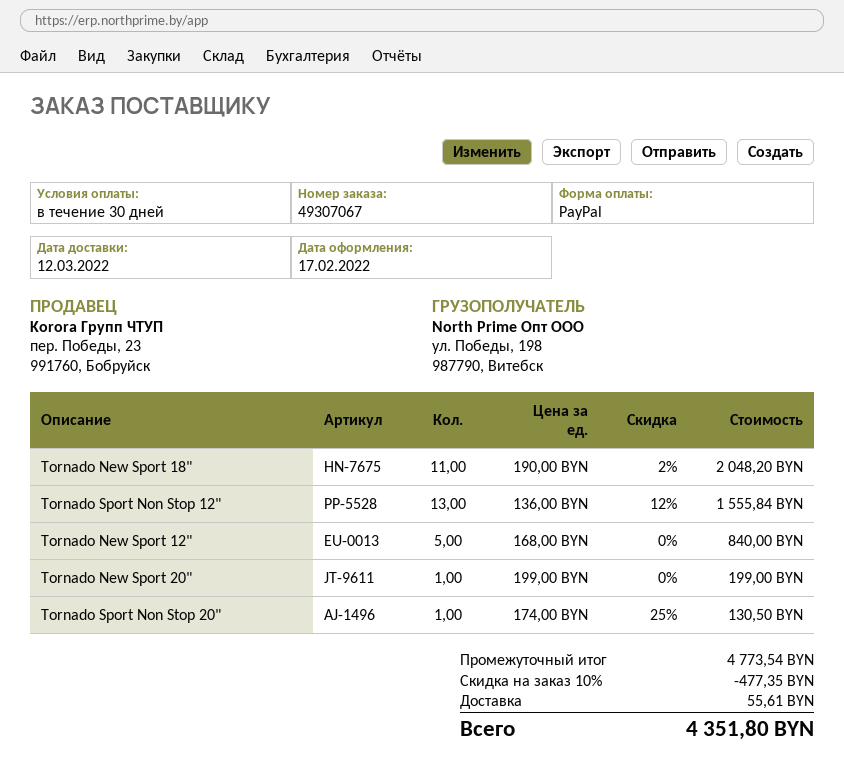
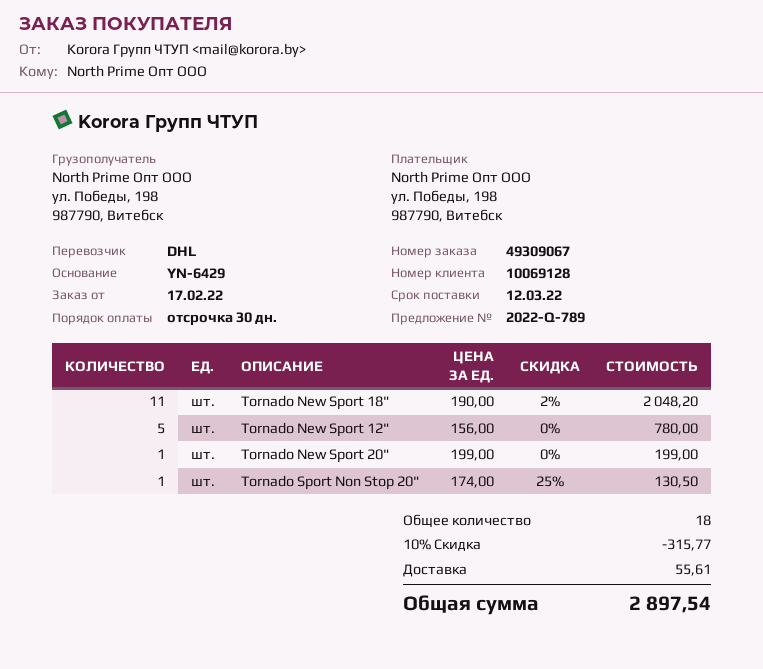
order number: 49307067 -> 49309067
Tornado Sport Non Stop 12": 13 x 136.00 - 12% = 1555.84 -> none
Tornado New Sport 12": 5 x 168.00 = 840.00 -> 5 x 156.00 = 780.00
discount: 10% = 477.35 -> 10% = 315.77
total: 4351.80 -> 2897.54

